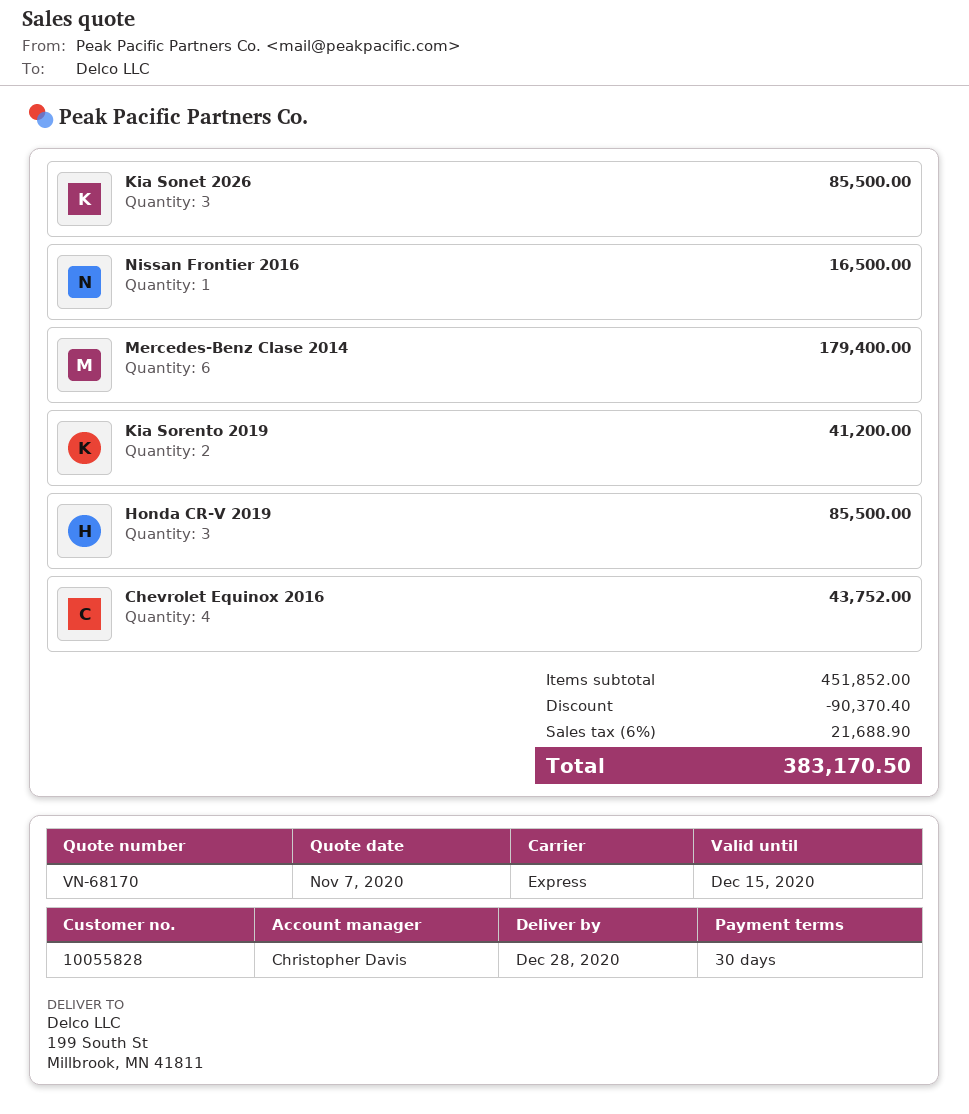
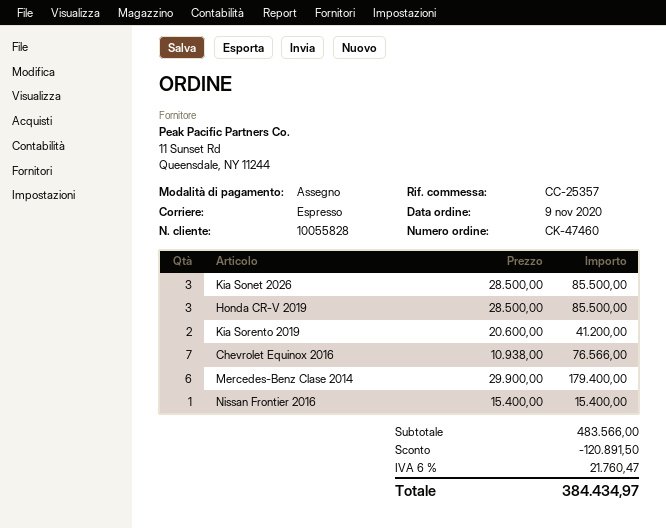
Nissan Frontier 2016: 1 for 16500.00 -> 1 for 15400.00
Chevrolet Equinox 2016: 4 for 43752.00 -> 7 for 76566.00
subtotal: 451852.00 -> 483566.00
discount: 90370.40 -> 120891.50
tax: 6% = 21688.90 -> 6% = 21760.47
total: 383170.50 -> 384434.97

